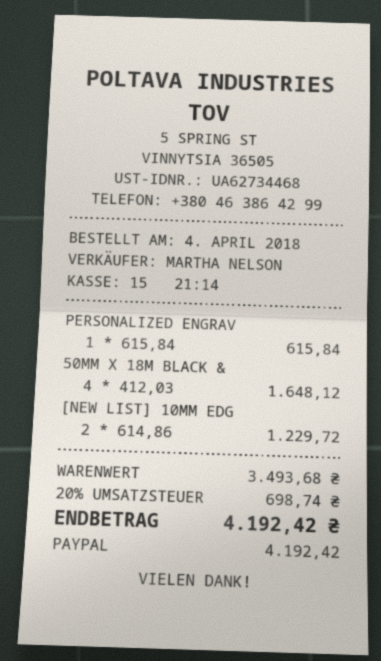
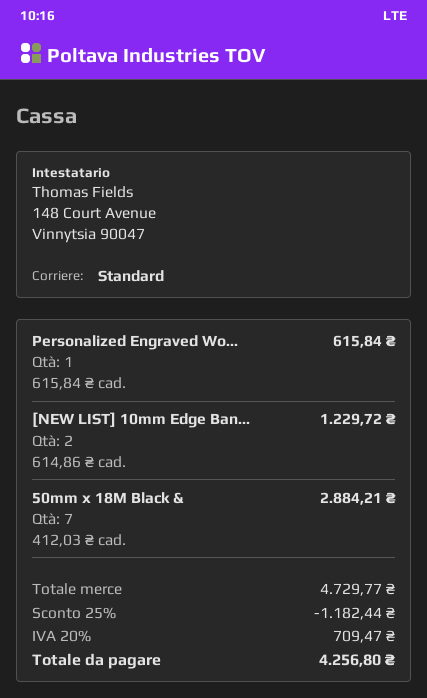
50MM X 18M BLACK &: 4 x 412.03 = 1648.12 -> 7 x 412.03 = 2884.21
subtotal: 3493.68 -> 4729.77
discount: none -> 25% = 1182.44
tax: 20% = 698.74 -> 20% = 709.47
total: 4192.42 -> 4256.80

